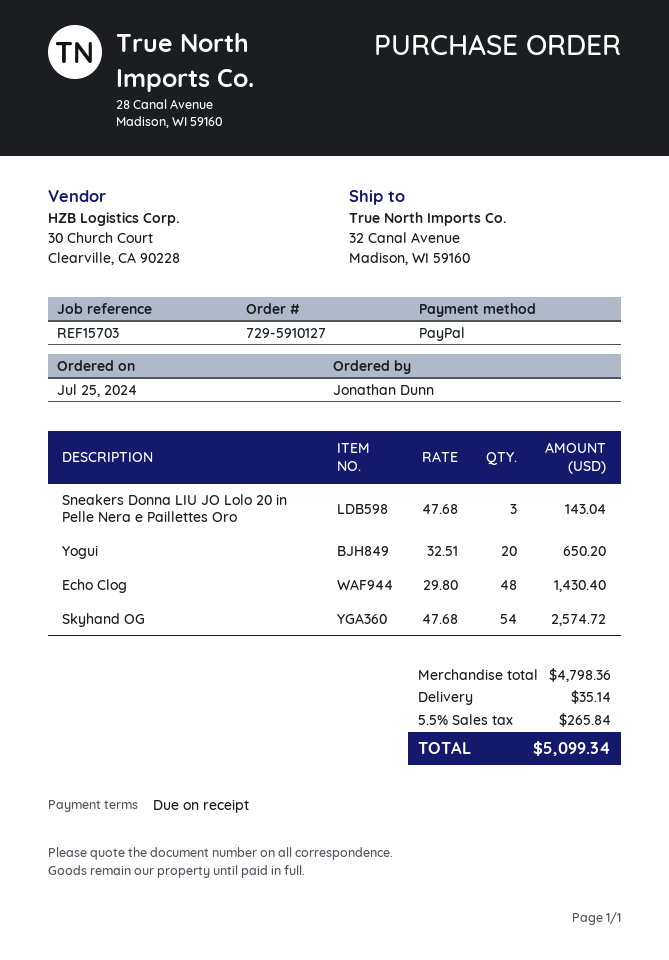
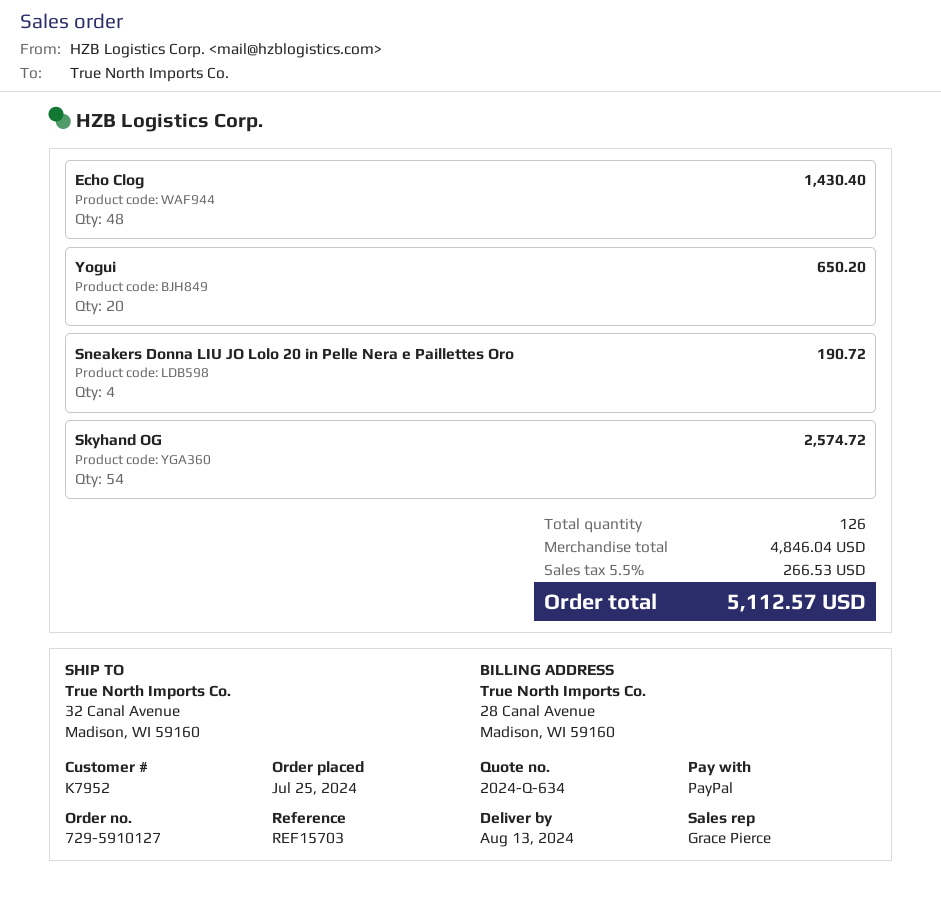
Sneakers Donna LIU JO Lolo 20 in Pelle Nera e Paillettes Oro: 3 for 143.04 -> 4 for 190.72
subtotal: 4798.36 -> 4846.04
shipping: 35.14 -> none
tax: 5.5% = 265.84 -> 5.5% = 266.53
total: 5099.34 -> 5112.57

